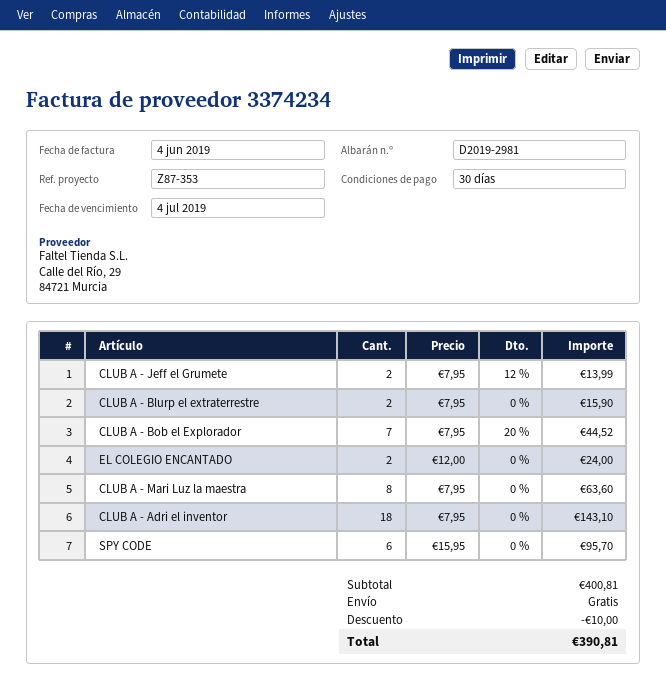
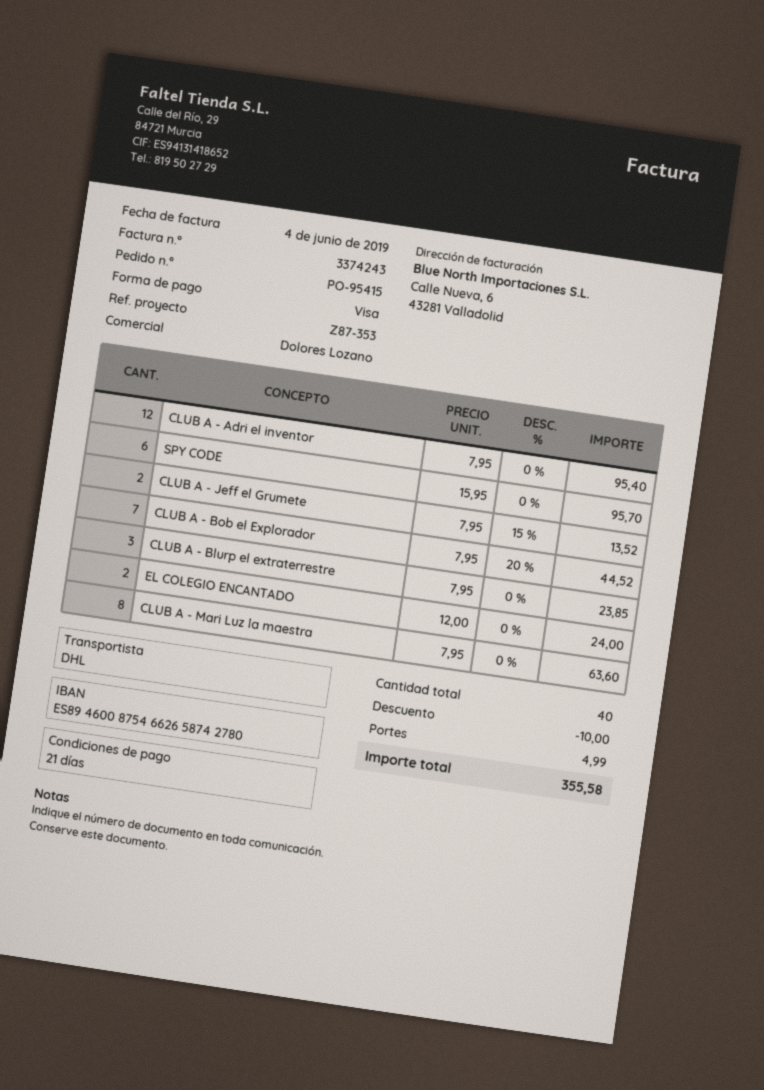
invoice number: 3374234 -> 3374243
payment terms: 30 days -> 21 days
CLUB A - Jeff el Grumete: 2 x 7.95 - 12% = 13.99 -> 2 x 7.95 - 15% = 13.52
CLUB A - Blurp el extraterrestre: 2 x 7.95 = 15.90 -> 3 x 7.95 = 23.85
CLUB A - Adri el inventor: 18 x 7.95 = 143.10 -> 12 x 7.95 = 95.40
shipping: 0.00 -> 4.99
total: 390.81 -> 355.58

